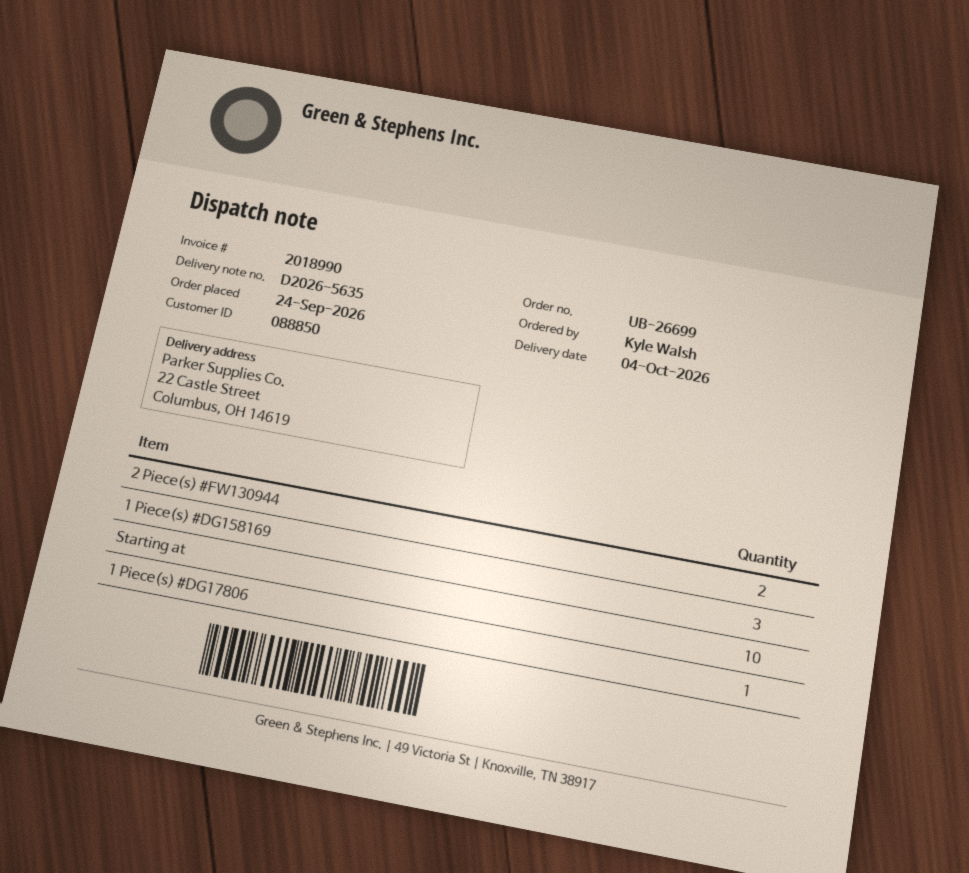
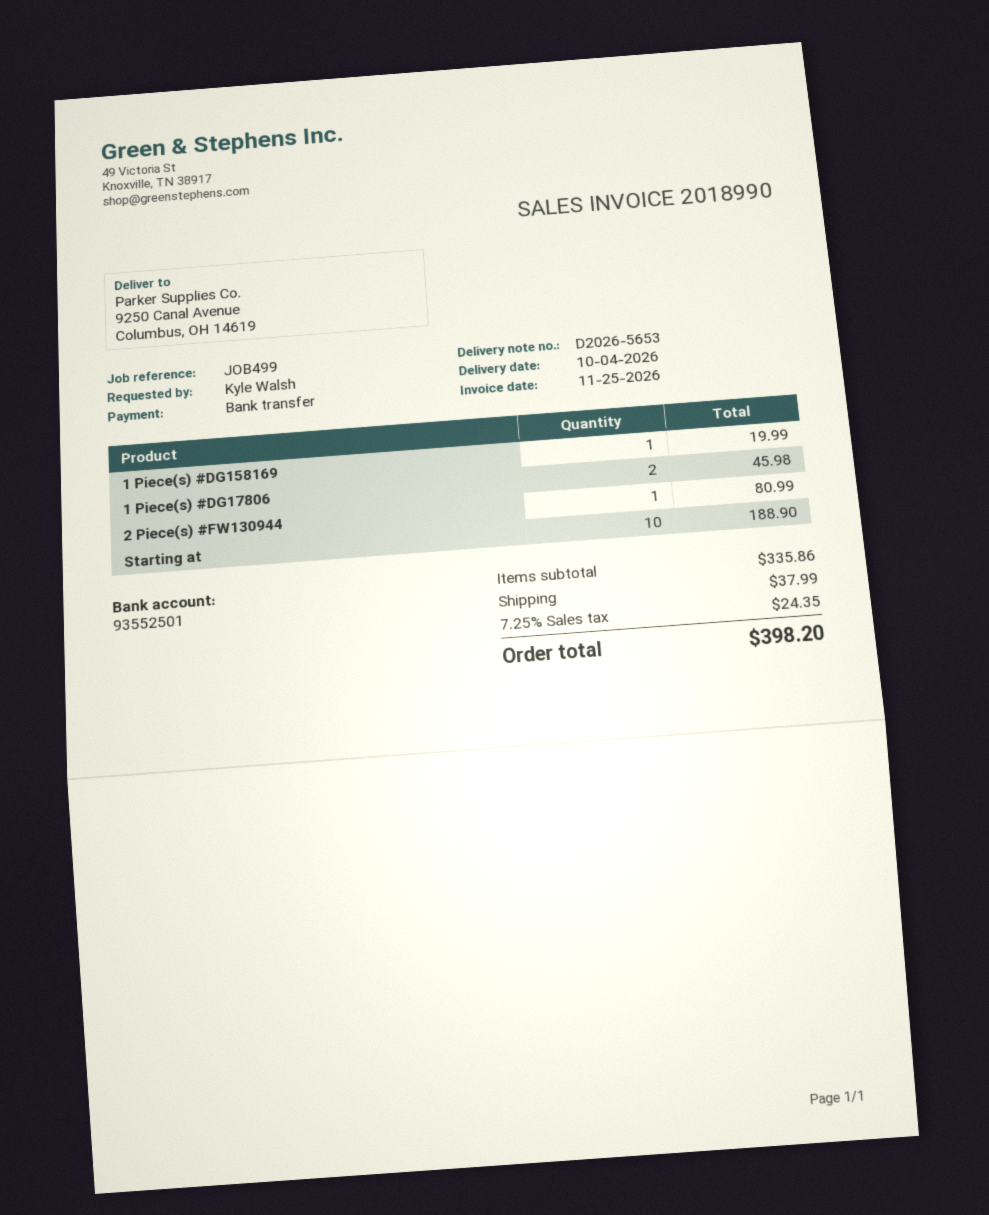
delivery note number: D2026-5635 -> D2026-5653
ship to: 22 Castle Street, Columbus, OH 14619 -> 9250 Canal Avenue, Columbus, OH 14619
2 Piece(s) #FW130944: 2 -> 1
1 Piece(s) #DG158169: 3 -> 1
1 Piece(s) #DG17806: 1 -> 2

